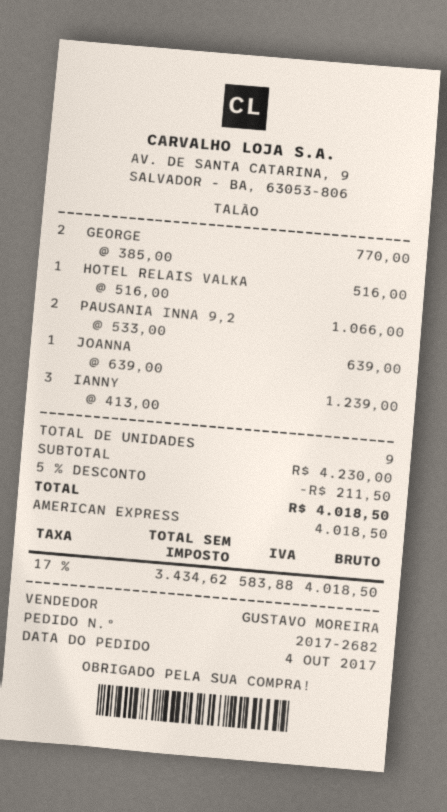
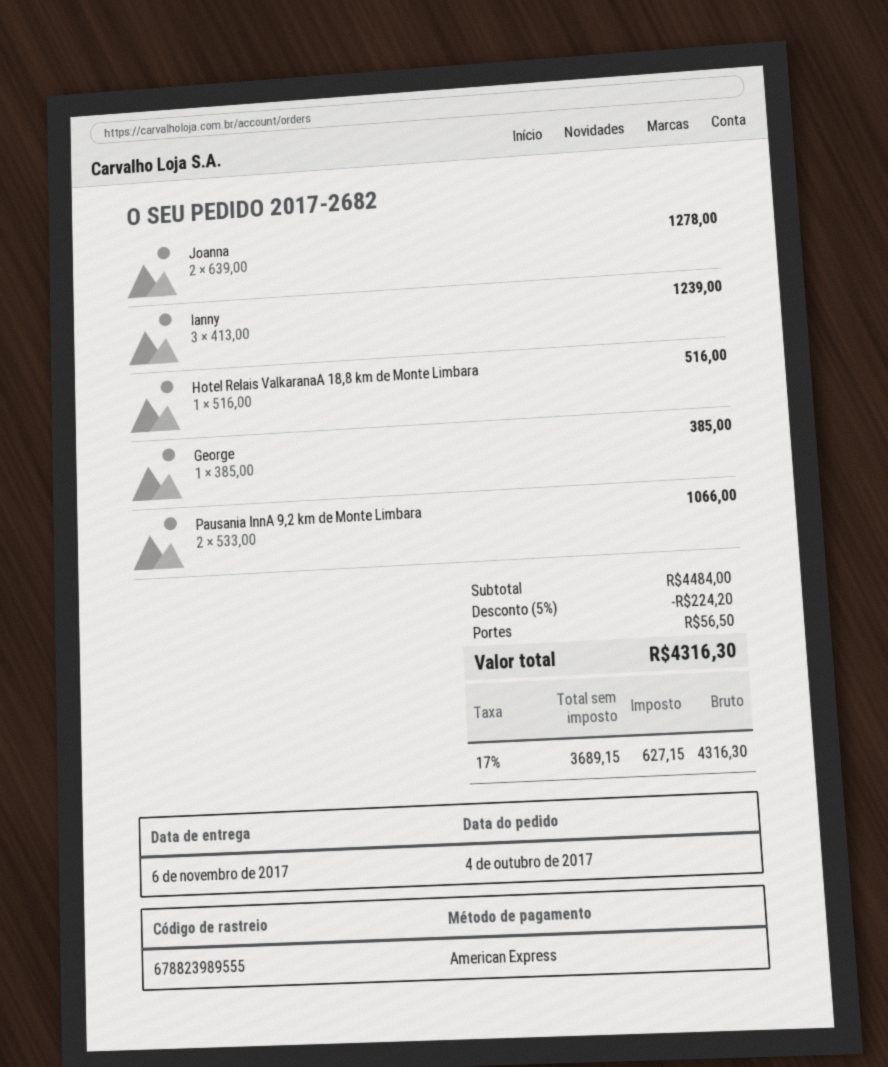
GEORGE: 2 x 385.00 = 770.00 -> 1 x 385.00 = 385.00
JOANNA: 1 x 639.00 = 639.00 -> 2 x 639.00 = 1278.00
subtotal: 4230.00 -> 4484.00
discount: 5% = 211.50 -> 5% = 224.20
shipping: none -> 56.50
net: 3434.62 -> 3689.15
tax: 17% = 583.88 -> 17% = 627.15
total: 4018.50 -> 4316.30

